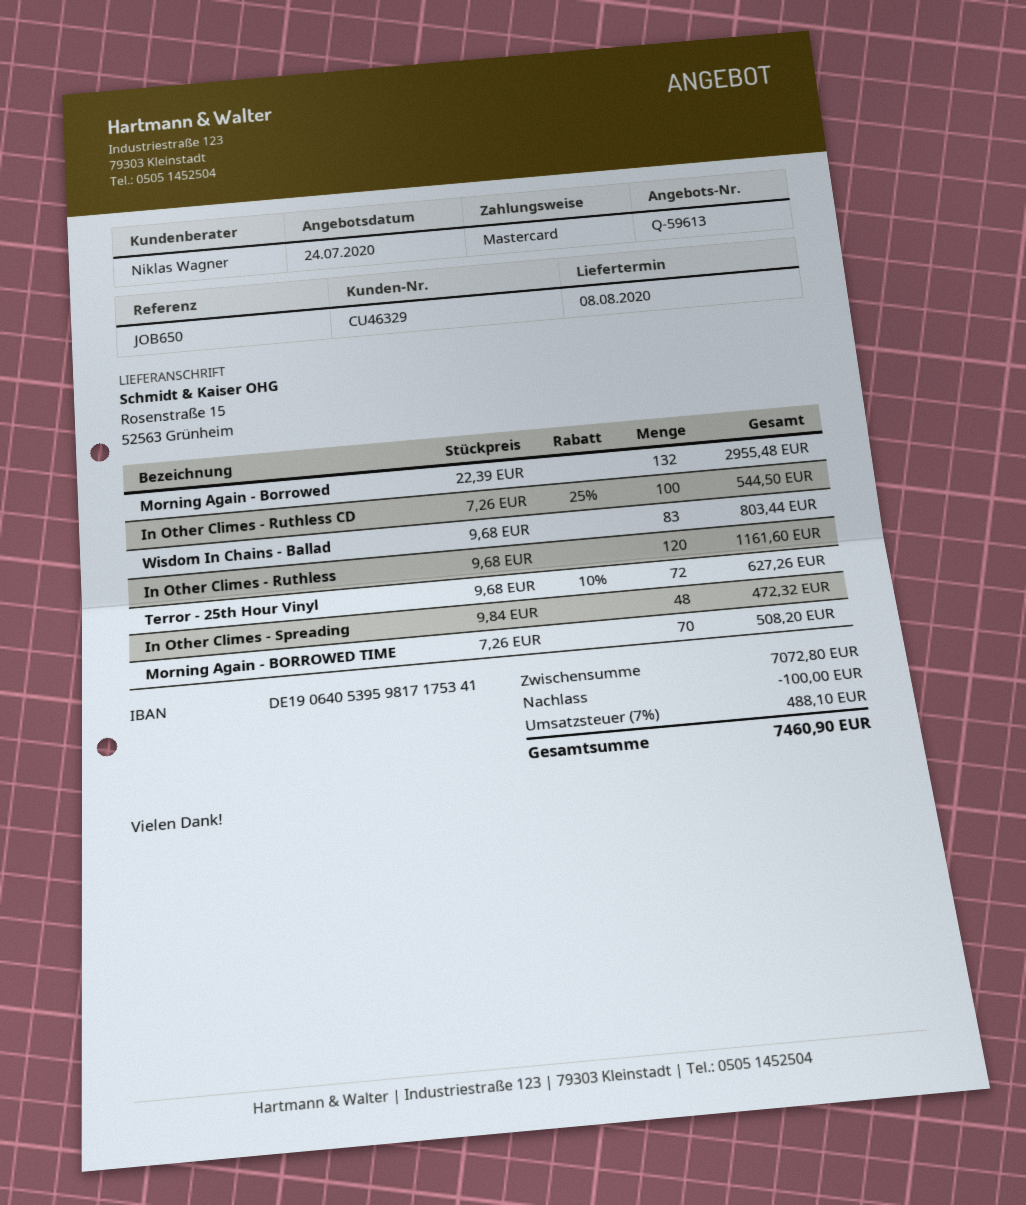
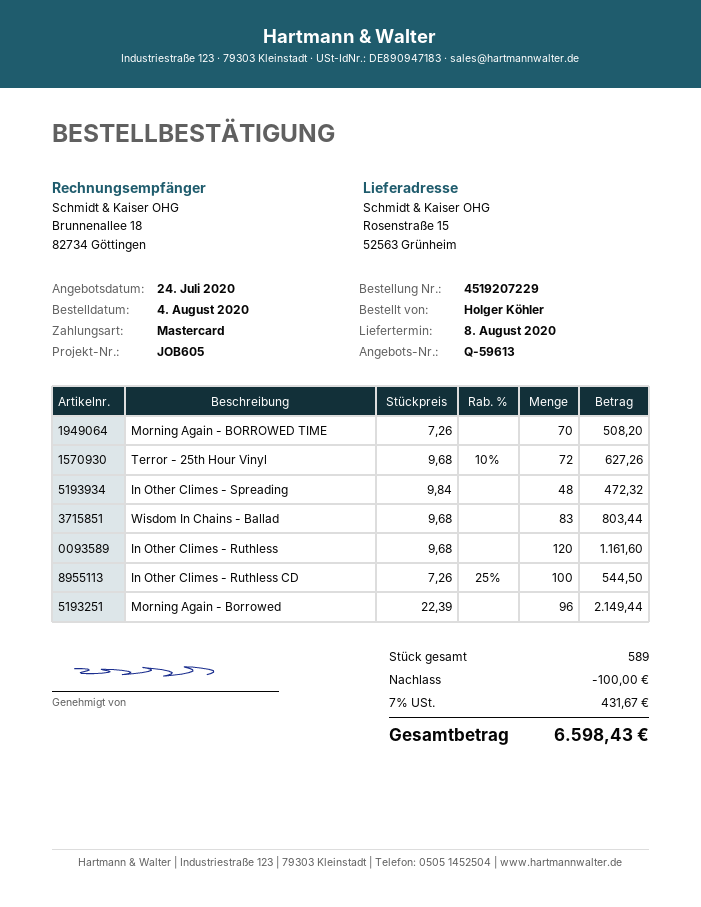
reference: JOB650 -> JOB605
Morning Again - Borrowed: 132 x 22.39 = 2955.48 -> 96 x 22.39 = 2149.44
tax: 7% = 488.10 -> 7% = 431.67
total: 7460.90 -> 6598.43

